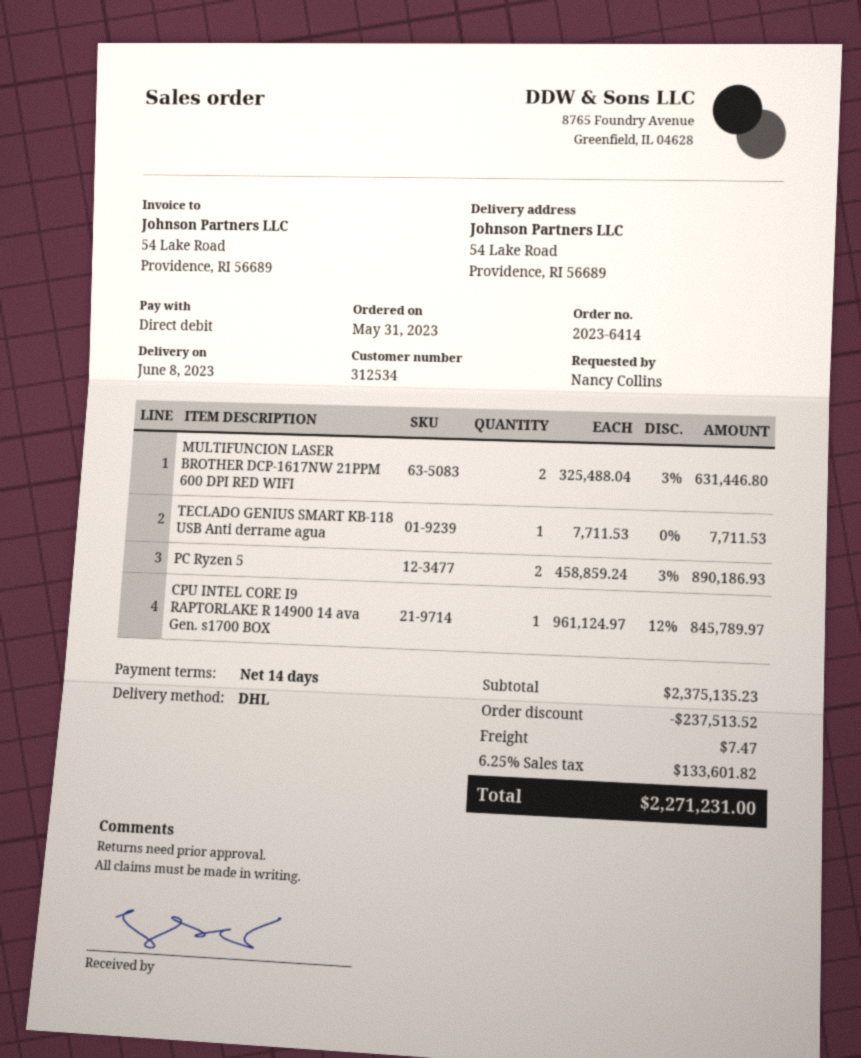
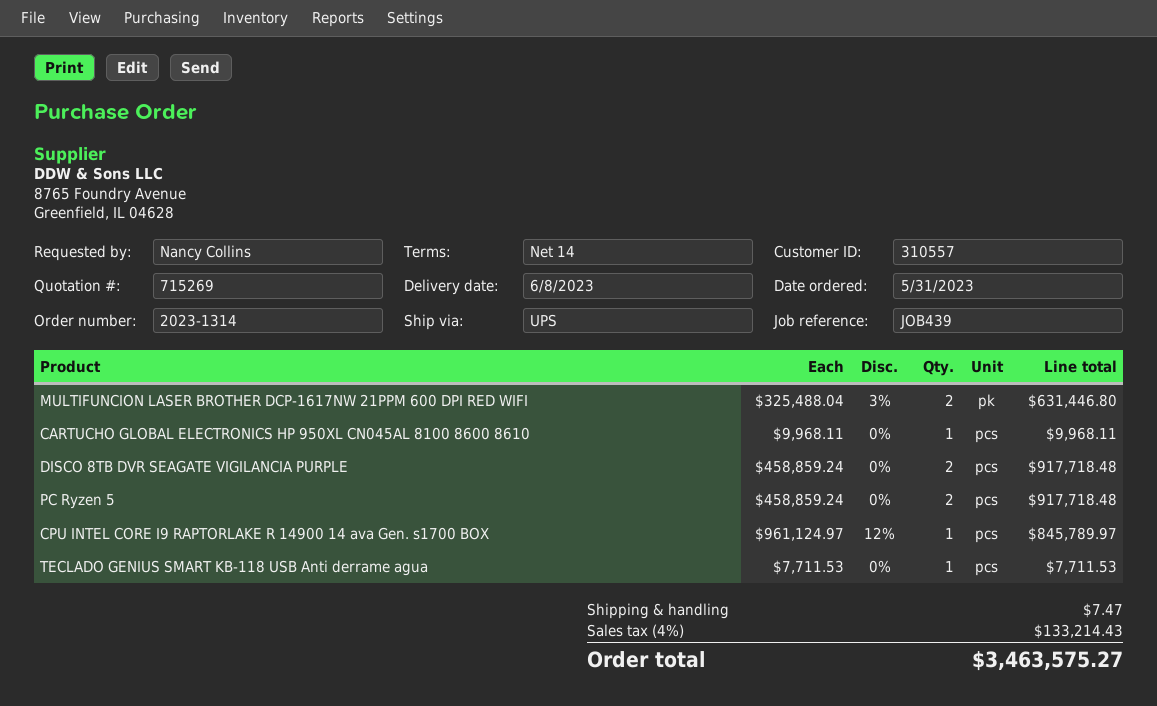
order number: 2023-6414 -> 2023-1314
customer number: 312534 -> 310557
shipping method: DHL -> UPS
PC Ryzen 5: 2 x 458859.24 - 3% = 890186.93 -> 2 x 458859.24 = 917718.48
CARTUCHO GLOBAL ELECTRONICS HP 950XL CN045AL 8100 8600 8610: none -> 1 x 9968.11 = 9968.11
DISCO 8TB DVR SEAGATE VIGILANCIA PURPLE: none -> 2 x 458859.24 = 917718.48
discount: 237513.52 -> none
tax: 6.25% = 133601.82 -> 4% = 133214.43
total: 2271231.00 -> 3463575.27

